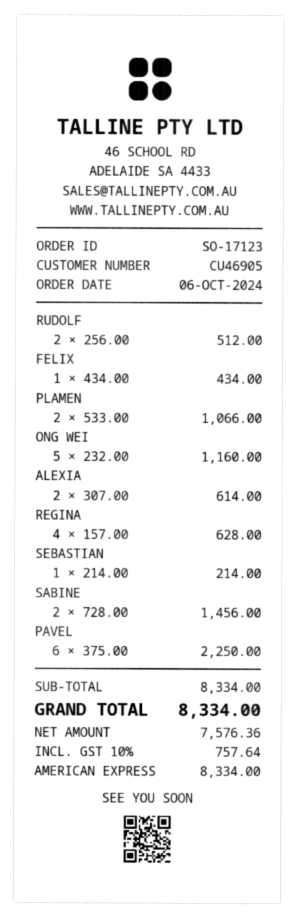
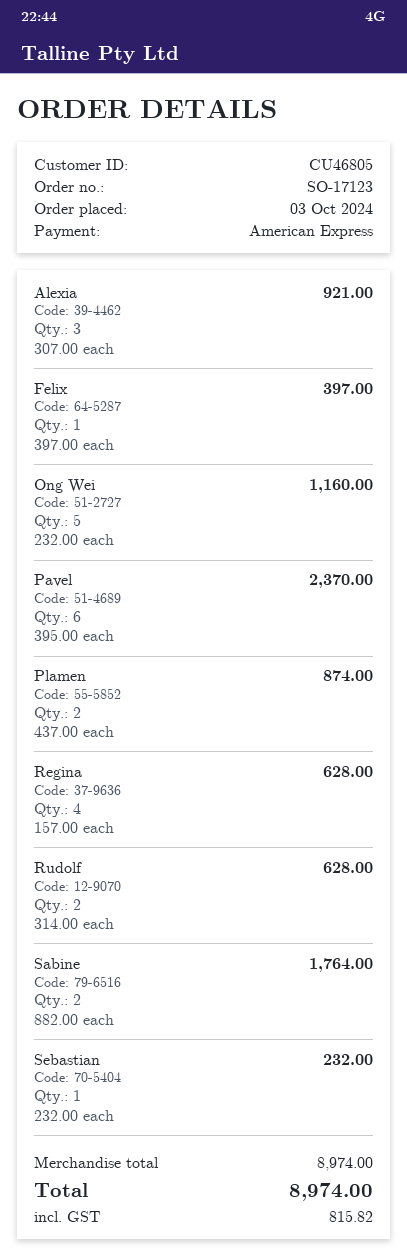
order date: 2024-10-06 -> 2024-10-03
customer number: CU46905 -> CU46805
RUDOLF: 2 x 256.00 = 512.00 -> 2 x 314.00 = 628.00
FELIX: 1 x 434.00 = 434.00 -> 1 x 397.00 = 397.00
PLAMEN: 2 x 533.00 = 1066.00 -> 2 x 437.00 = 874.00
ALEXIA: 2 x 307.00 = 614.00 -> 3 x 307.00 = 921.00
SEBASTIAN: 1 x 214.00 = 214.00 -> 1 x 232.00 = 232.00
SABINE: 2 x 728.00 = 1456.00 -> 2 x 882.00 = 1764.00
PAVEL: 6 x 375.00 = 2250.00 -> 6 x 395.00 = 2370.00
subtotal: 8334.00 -> 8974.00
tax: 757.64 -> 815.82
total: 8334.00 -> 8974.00

